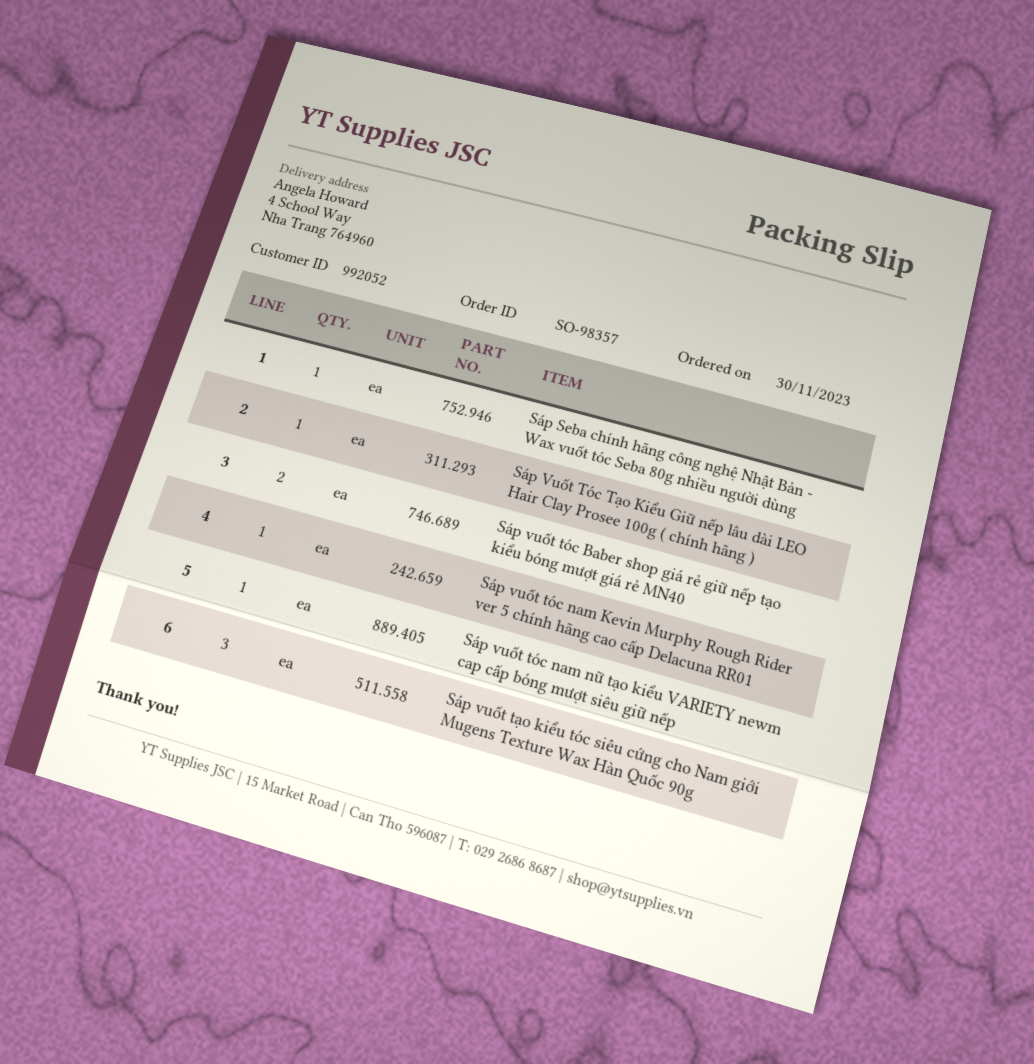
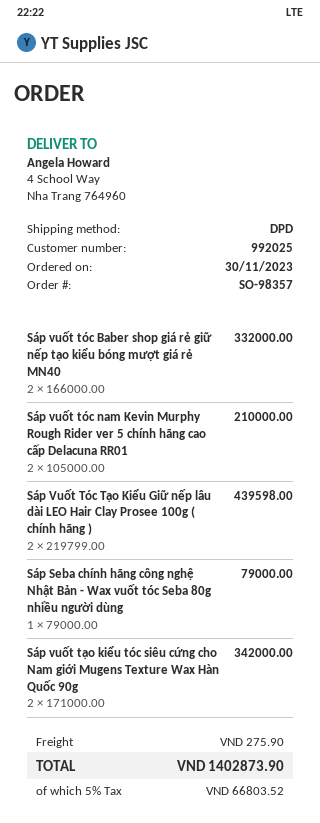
customer number: 992052 -> 992025
Sáp Vuốt Tóc Tạo Kiểu Giữ nếp lâu dài LEO Hair Clay Prosee 100g ( chính hãng ): 1 -> 2
Sáp vuốt tóc nam Kevin Murphy Rough Rider ver 5 chính hãng cao cấp Delacuna RR01: 1 -> 2
Sáp vuốt tóc nam nữ tạo kiểu VARIETY newm cap cấp bóng mượt siêu giữ nếp: 1 -> none
Sáp vuốt tạo kiểu tóc siêu cứng cho Nam giới Mugens Texture Wax Hàn Quốc 90g: 3 -> 2

